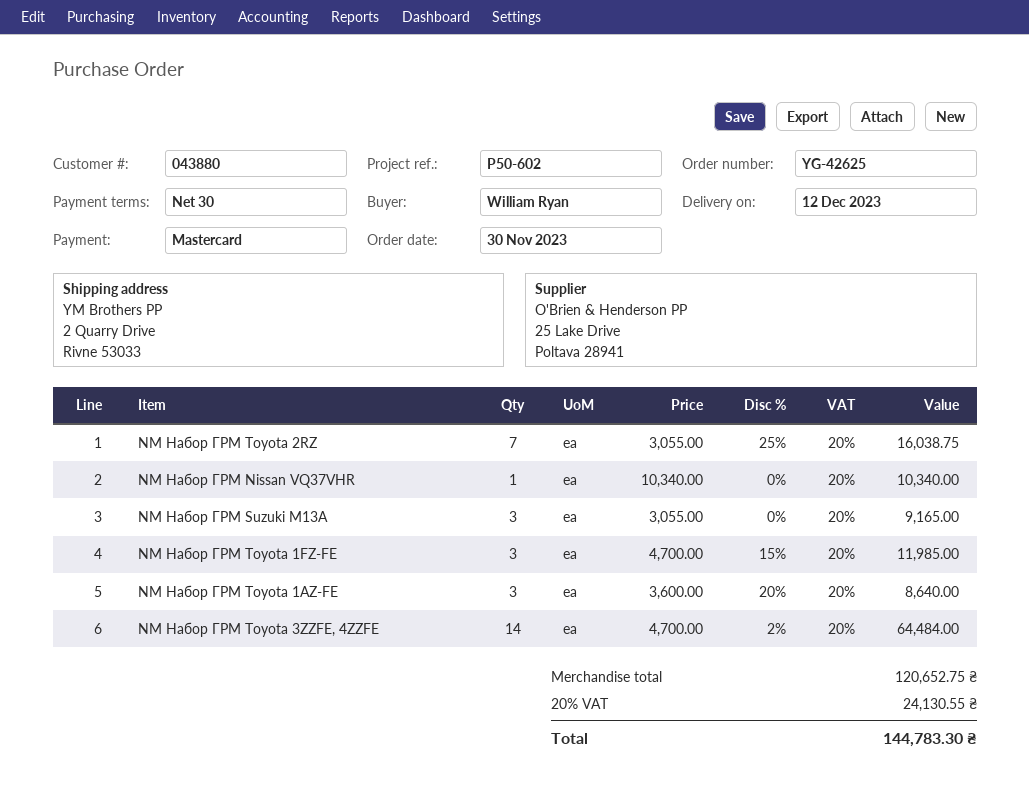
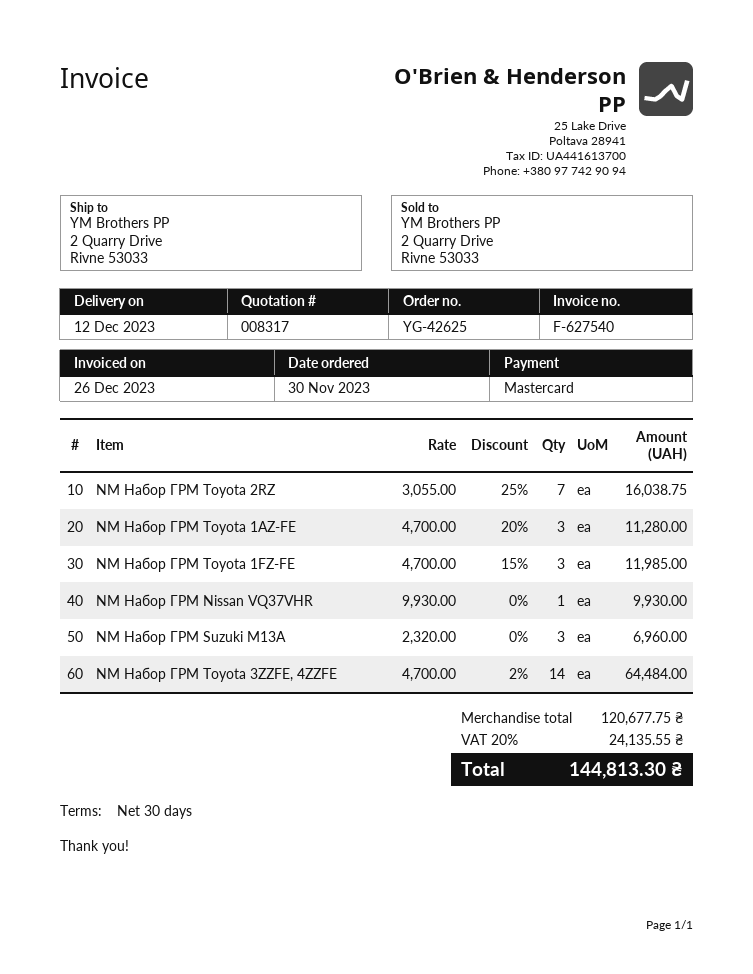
NM Набор ГРМ Nissan VQ37VHR: 1 x 10340.00 = 10340.00 -> 1 x 9930.00 = 9930.00
NM Набор ГРМ Suzuki M13A: 3 x 3055.00 = 9165.00 -> 3 x 2320.00 = 6960.00
NM Набор ГРМ Toyota 1AZ-FE: 3 x 3600.00 - 20% = 8640.00 -> 3 x 4700.00 - 20% = 11280.00
subtotal: 120652.75 -> 120677.75
tax: 20% = 24130.55 -> 20% = 24135.55
total: 144783.30 -> 144813.30

